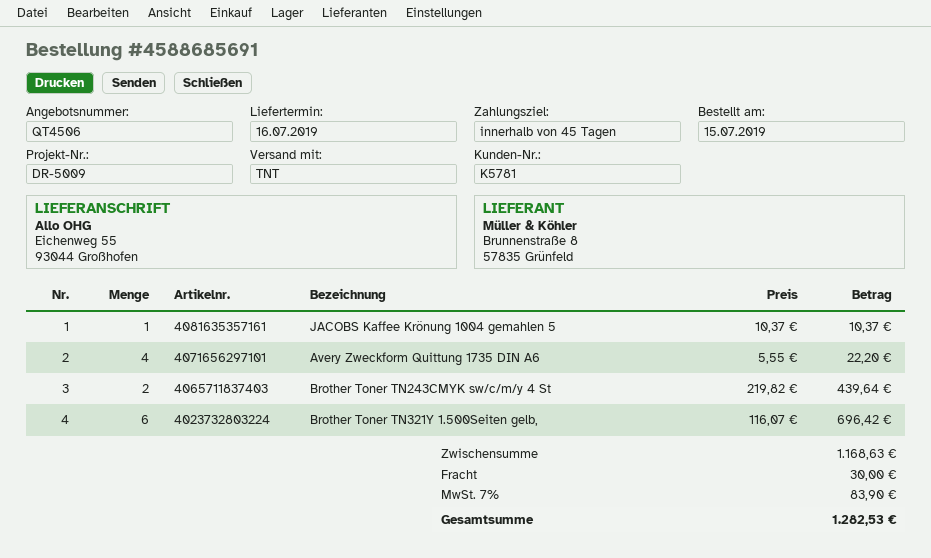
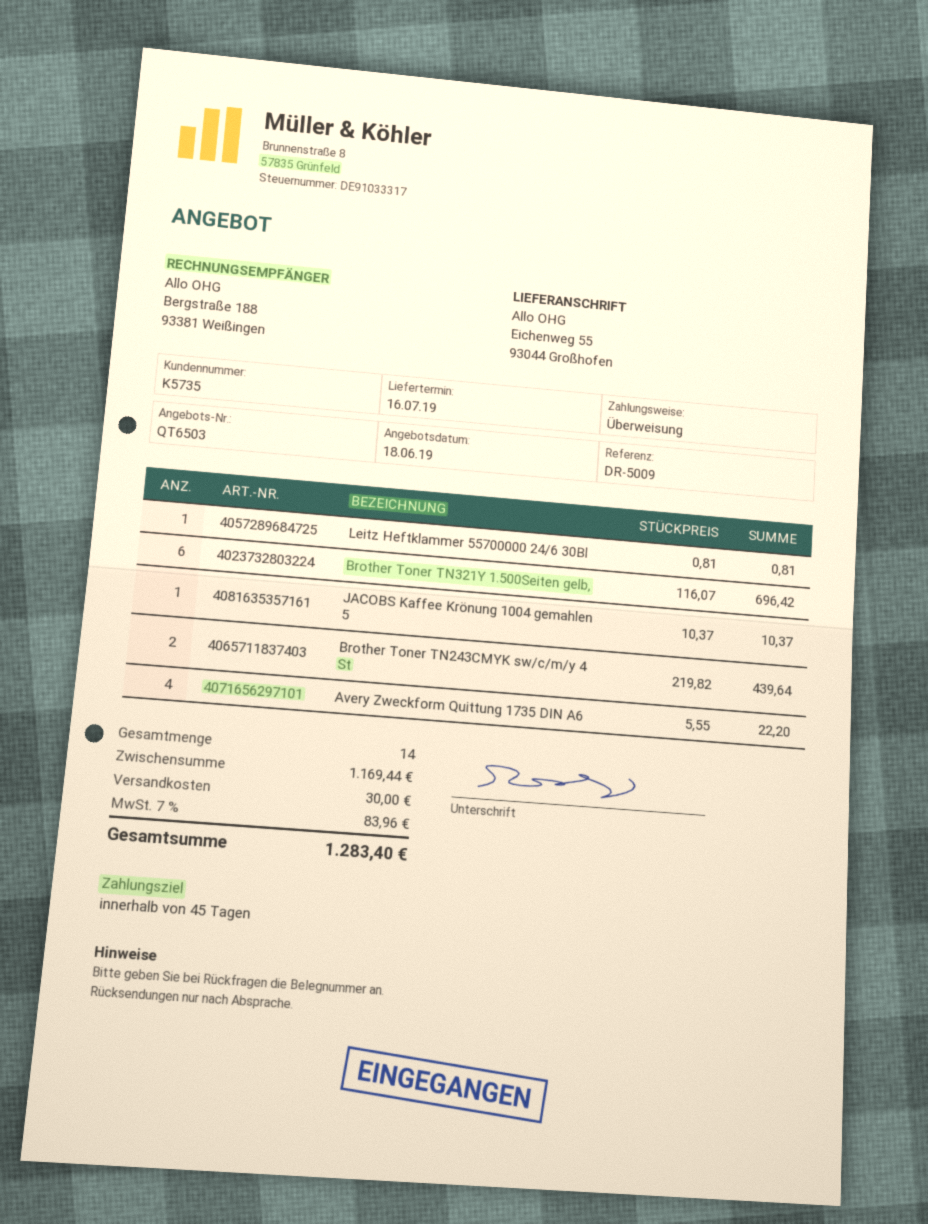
quote number: QT4506 -> QT6503
customer number: K5781 -> K5735
Leitz Heftklammer 55700000 24/6 30Bl: none -> 1 x 0.81 = 0.81
subtotal: 1168.63 -> 1169.44
tax: 7% = 83.90 -> 7% = 83.96
total: 1282.53 -> 1283.40

